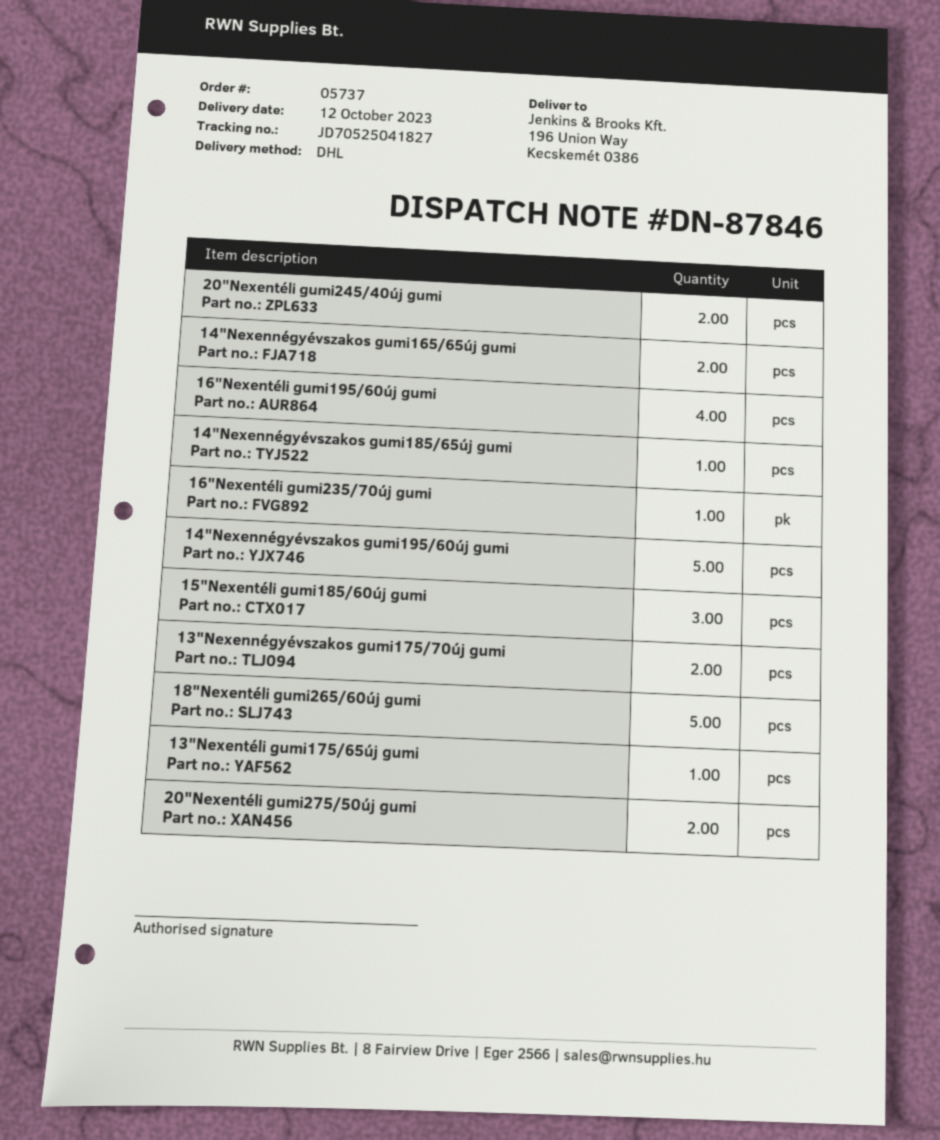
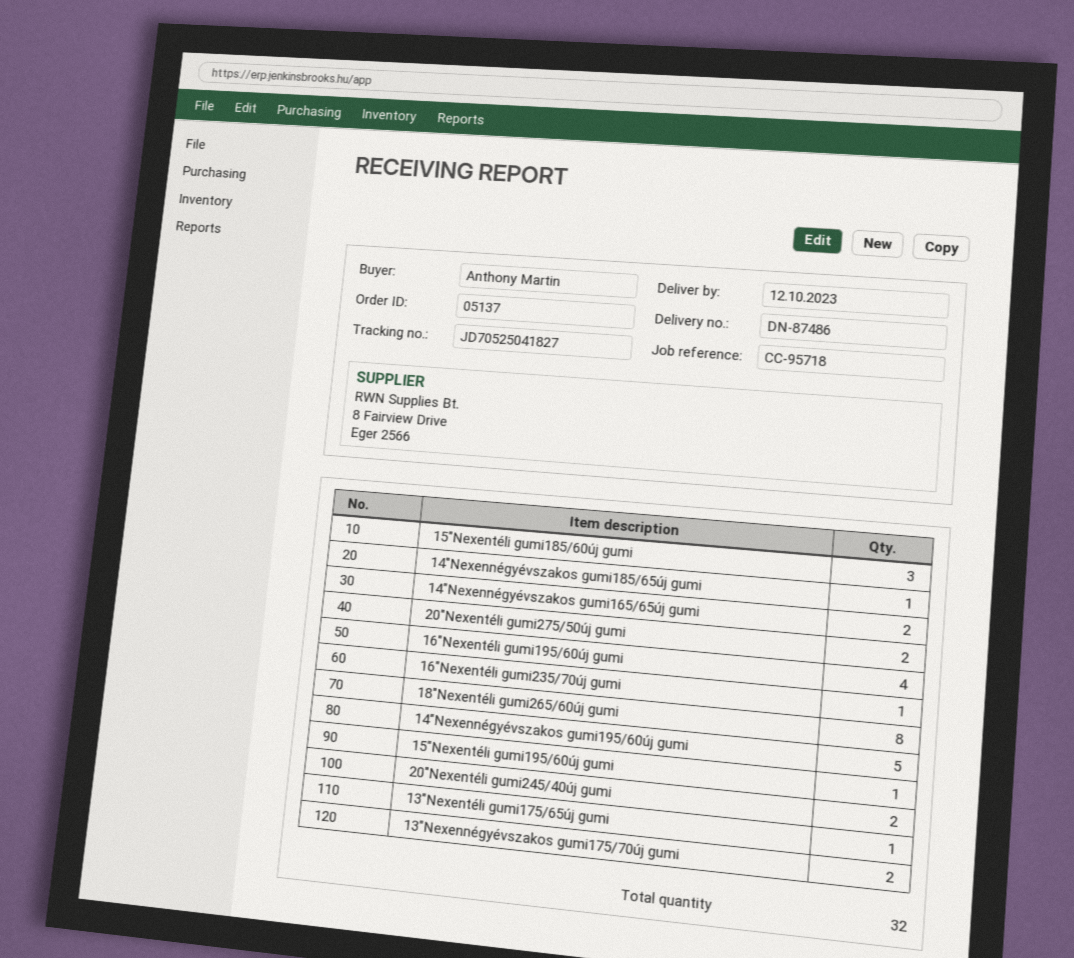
order number: 05737 -> 05137
delivery note number: DN-87846 -> DN-87486
18"Nexentéli gumi265/60új gumi: 5 -> 8
15"Nexentéli gumi195/60új gumi: none -> 1

